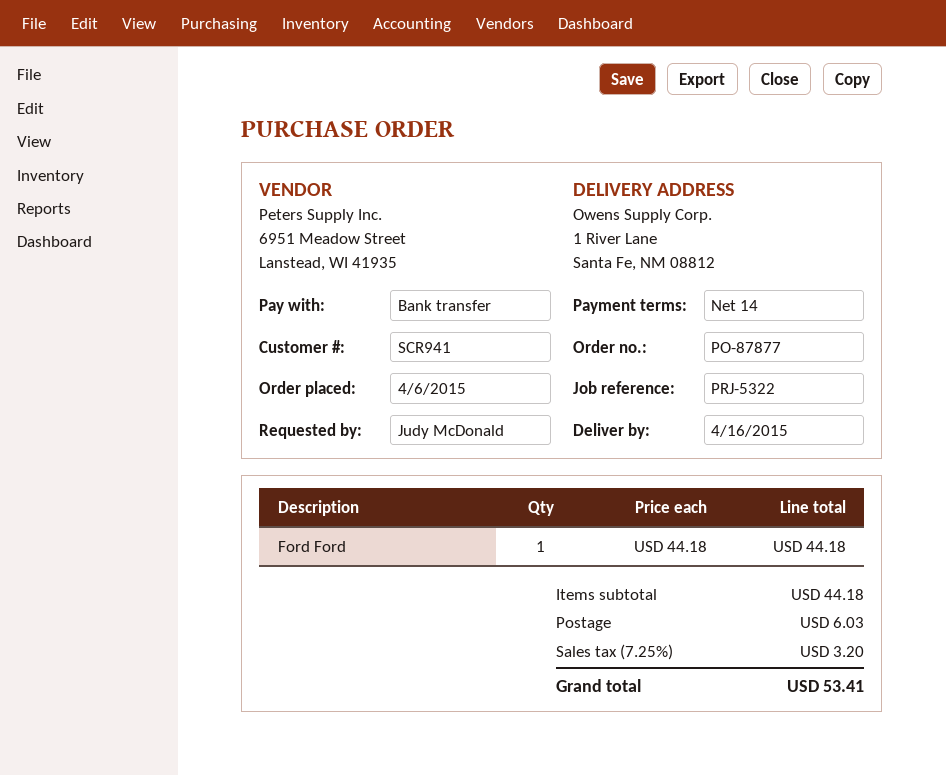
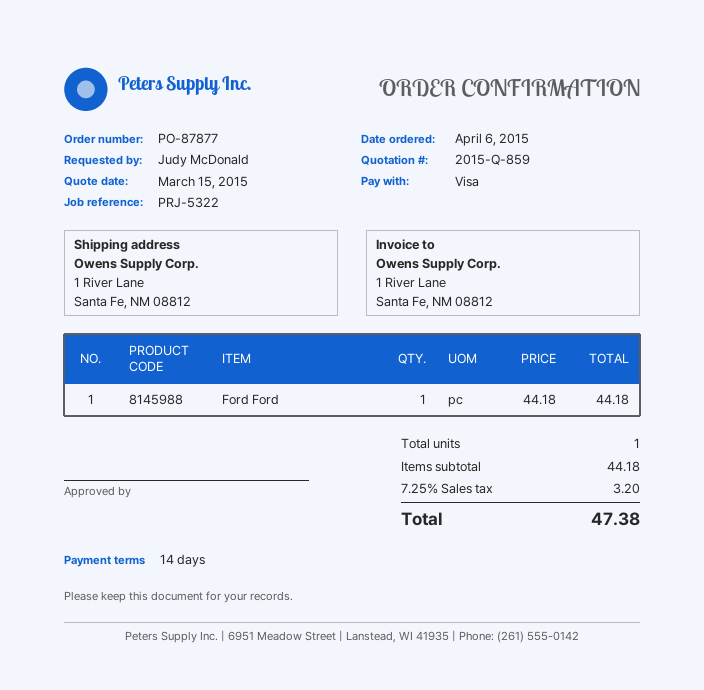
payment method: bank transfer -> Visa
shipping: 6.03 -> none
total: 53.41 -> 47.38

